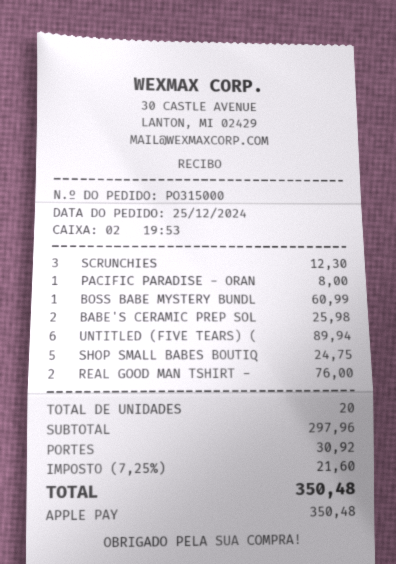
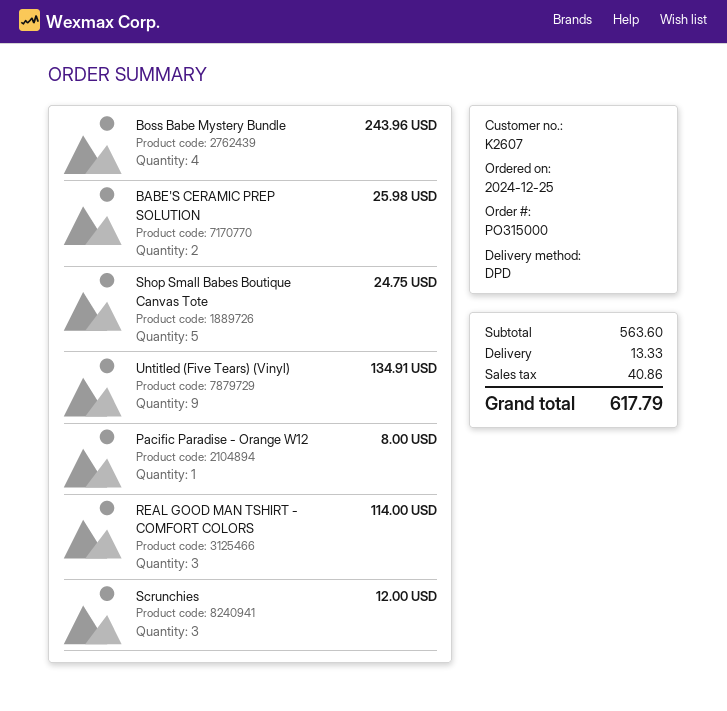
SCRUNCHIES: 3 for 12.30 -> 3 for 12.00
BOSS BABE MYSTERY BUNDL: 1 for 60.99 -> 4 for 243.96
UNTITLED (FIVE TEARS) (: 6 for 89.94 -> 9 for 134.91
REAL GOOD MAN TSHIRT -: 2 for 76.00 -> 3 for 114.00
subtotal: 297.96 -> 563.60
shipping: 30.92 -> 13.33
tax: 21.60 -> 40.86
total: 350.48 -> 617.79

